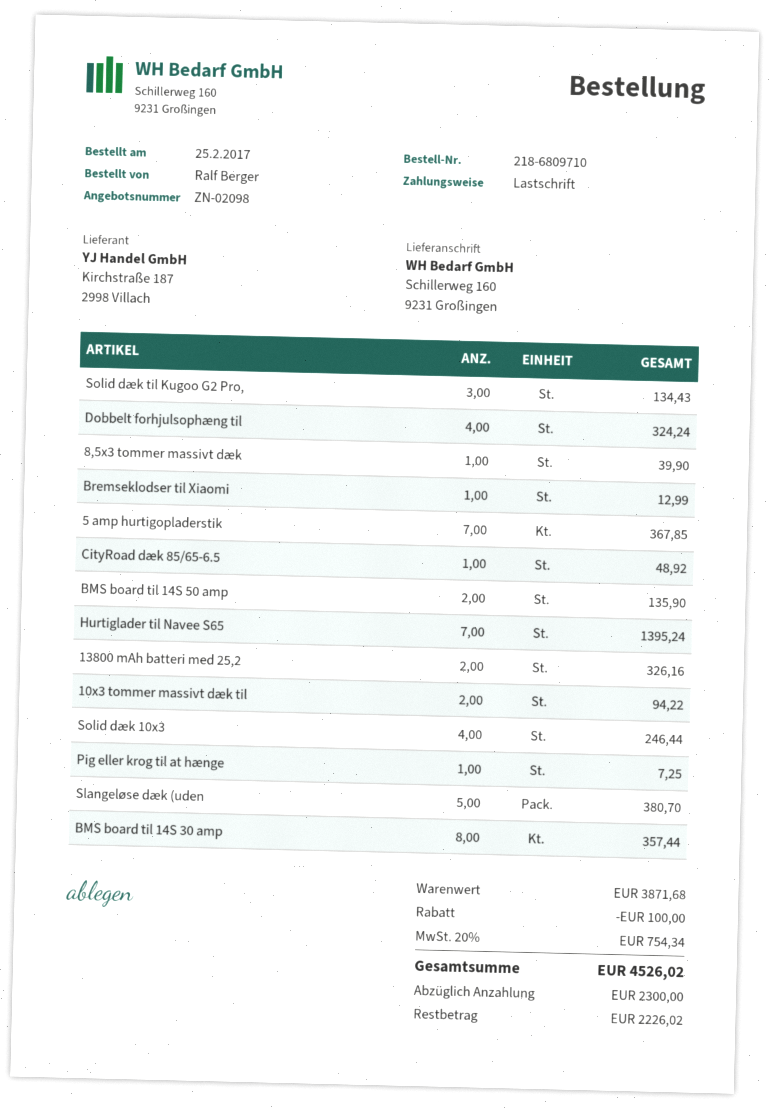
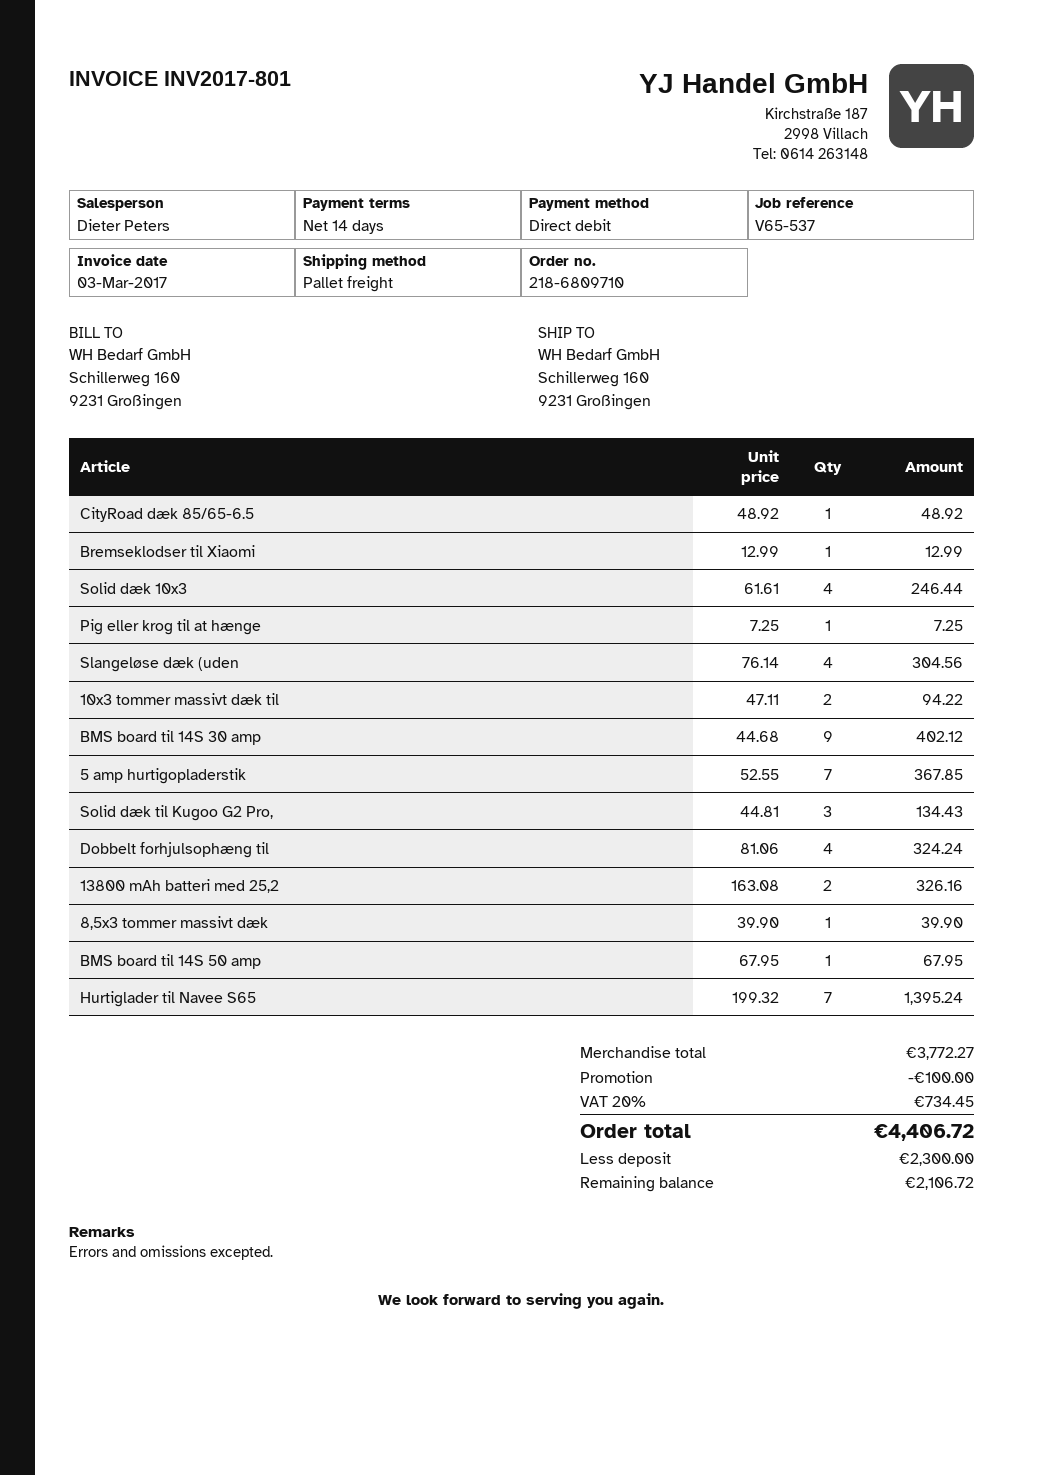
BMS board til 14S 50 amp: 2 for 135.90 -> 1 for 67.95
Slangeløse dæk (uden: 5 for 380.70 -> 4 for 304.56
BMS board til 14S 30 amp: 8 for 357.44 -> 9 for 402.12
subtotal: 3871.68 -> 3772.27
tax: 20% = 754.34 -> 20% = 734.45
total: 4526.02 -> 4406.72
balance: 2226.02 -> 2106.72

